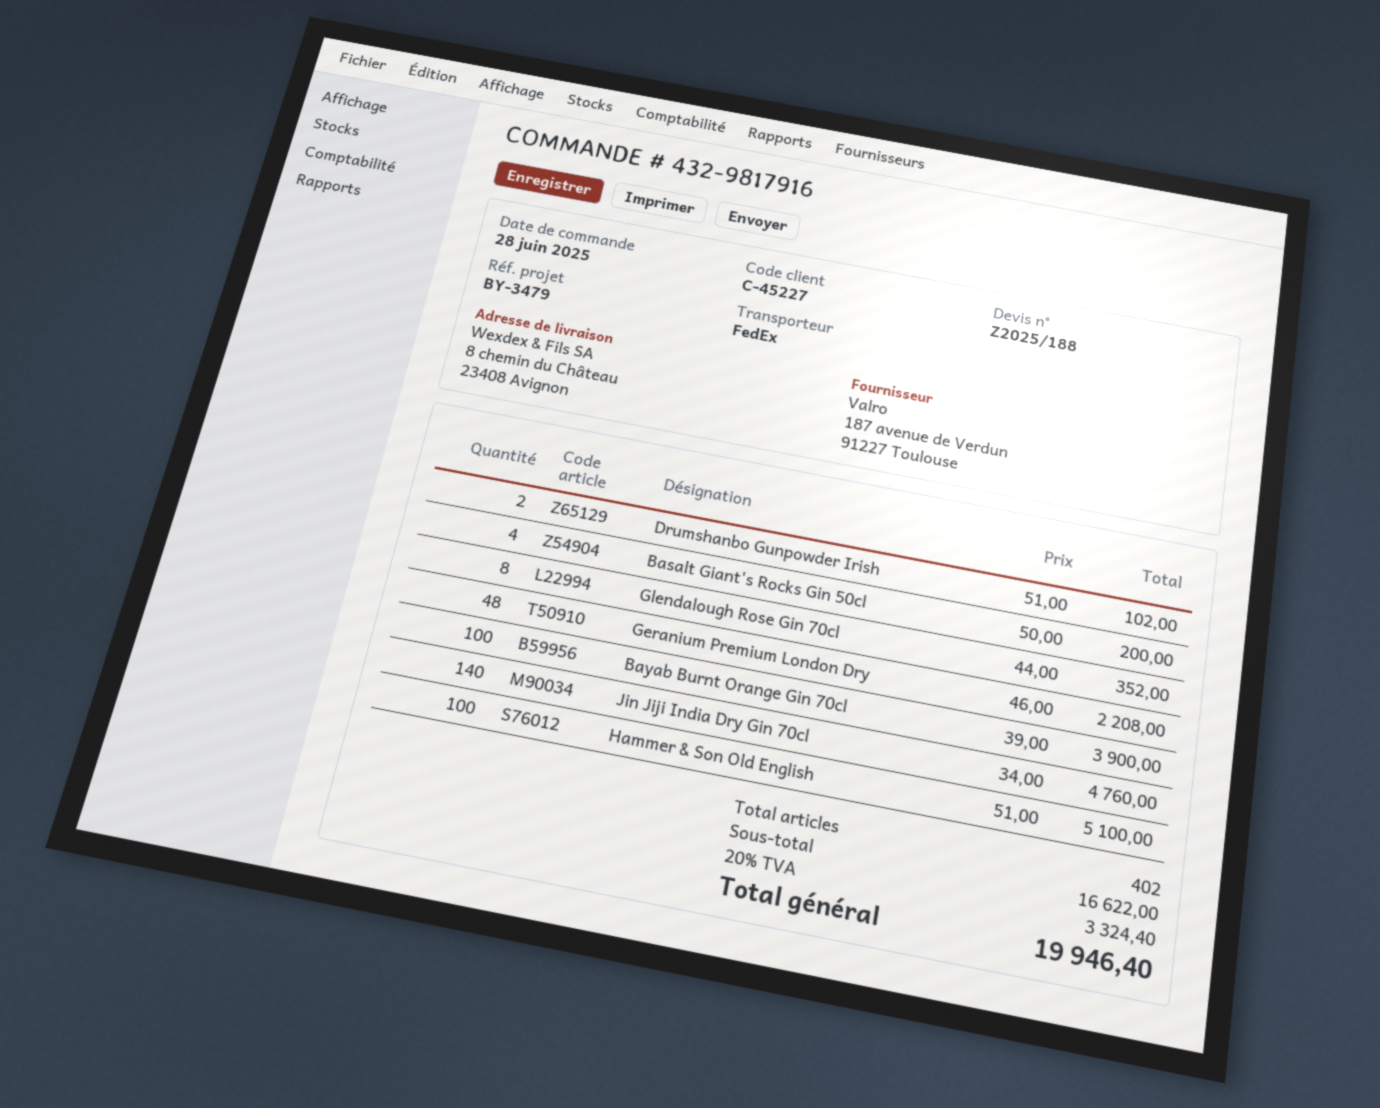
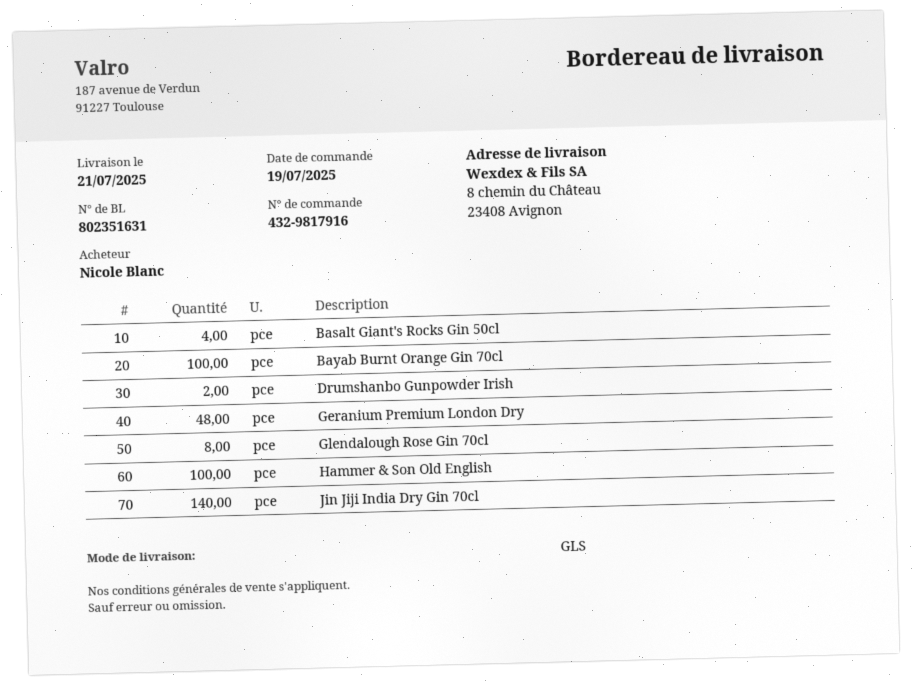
order date: 2025-06-28 -> 2025-07-19
shipping method: FedEx -> GLS

